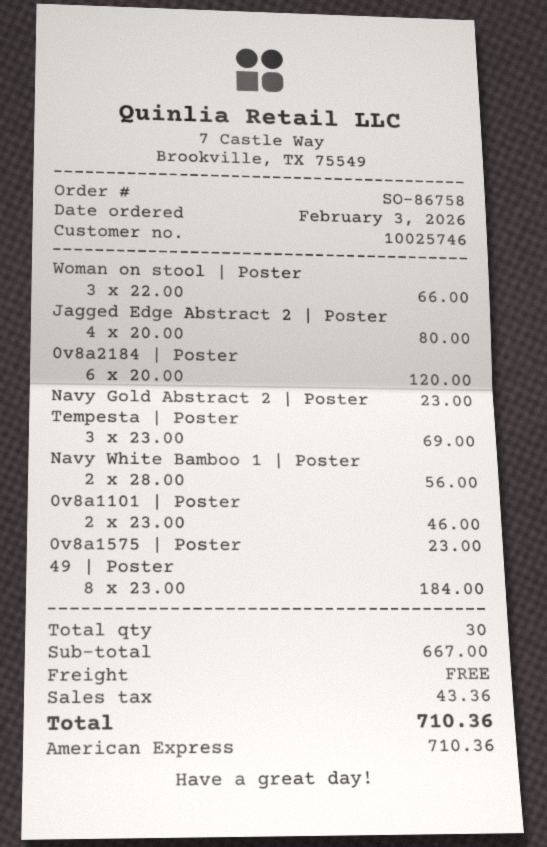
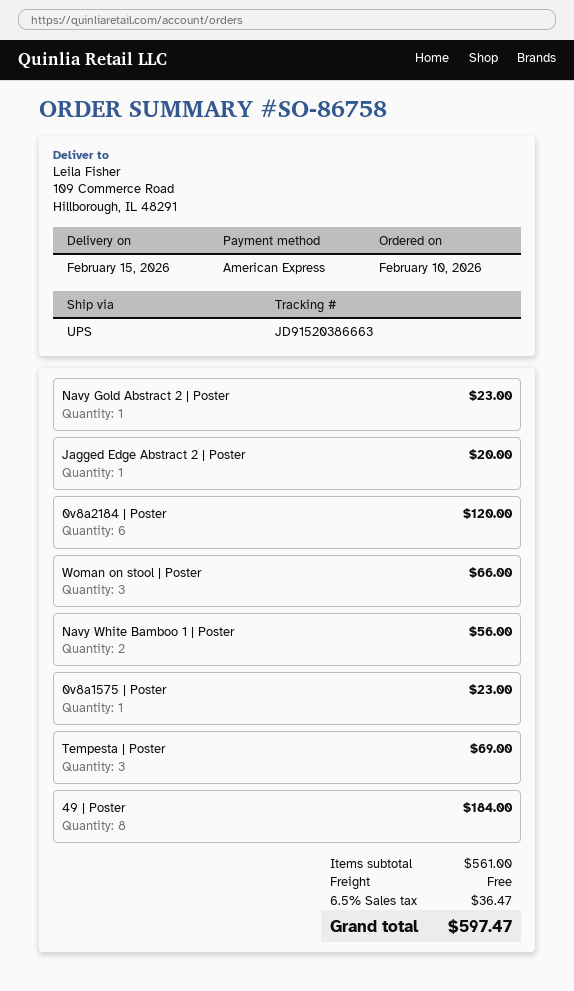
order date: 2026-02-03 -> 2026-02-10
Jagged Edge Abstract 2 | Poster: 4 for 80.00 -> 1 for 20.00
0v8a1101 | Poster: 2 for 46.00 -> none
subtotal: 667.00 -> 561.00
tax: 43.36 -> 36.47
total: 710.36 -> 597.47

